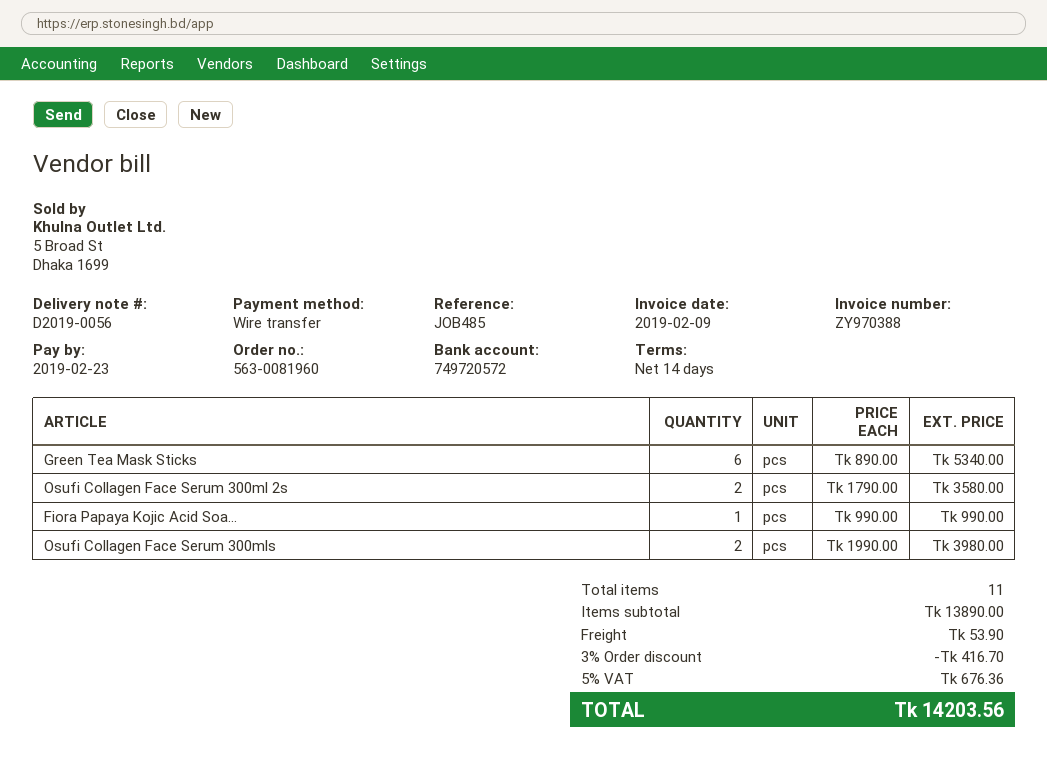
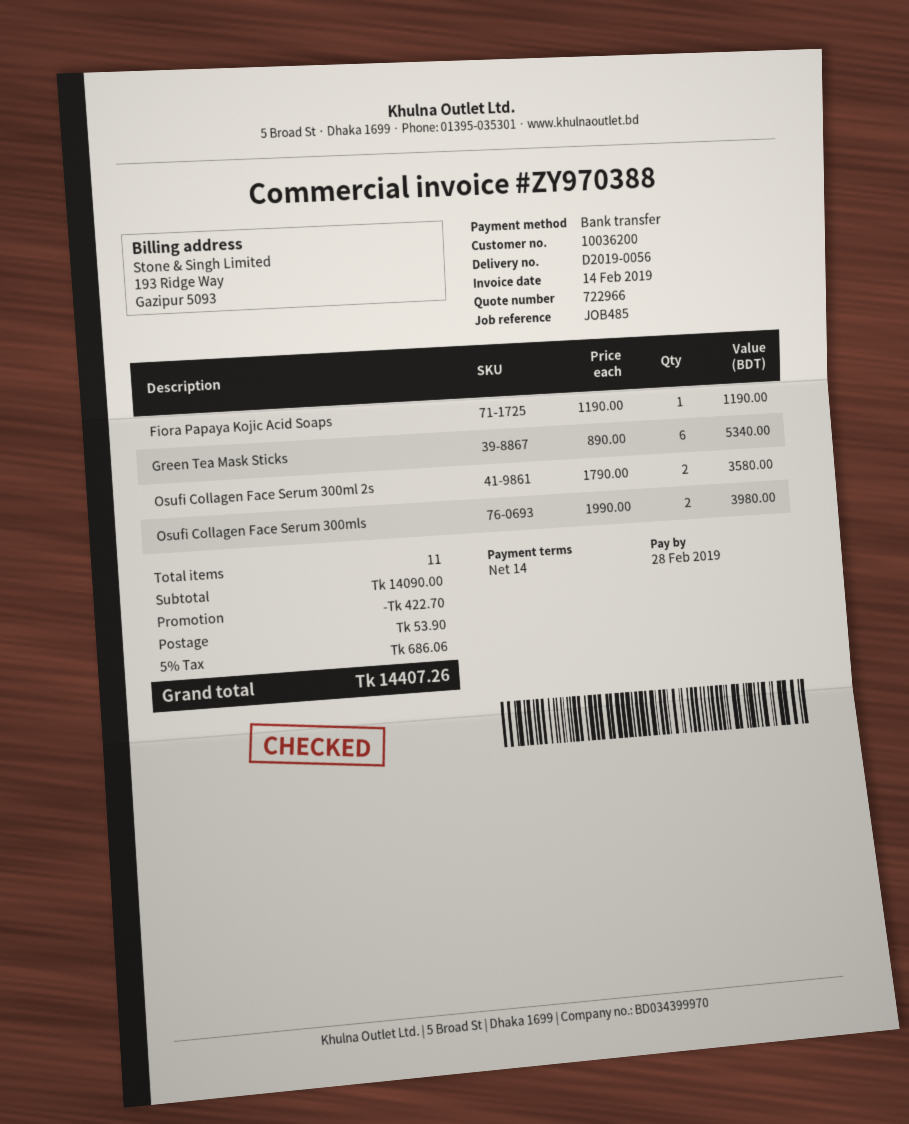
invoice date: 2019-02-09 -> 2019-02-14
due date: 2019-02-23 -> 2019-02-28
Fiora Papaya Kojic Acid Soa...: 1 x 990.00 = 990.00 -> 1 x 1190.00 = 1190.00
subtotal: 13890.00 -> 14090.00
discount: 416.70 -> 422.70
tax: 5% = 676.36 -> 5% = 686.06
total: 14203.56 -> 14407.26

